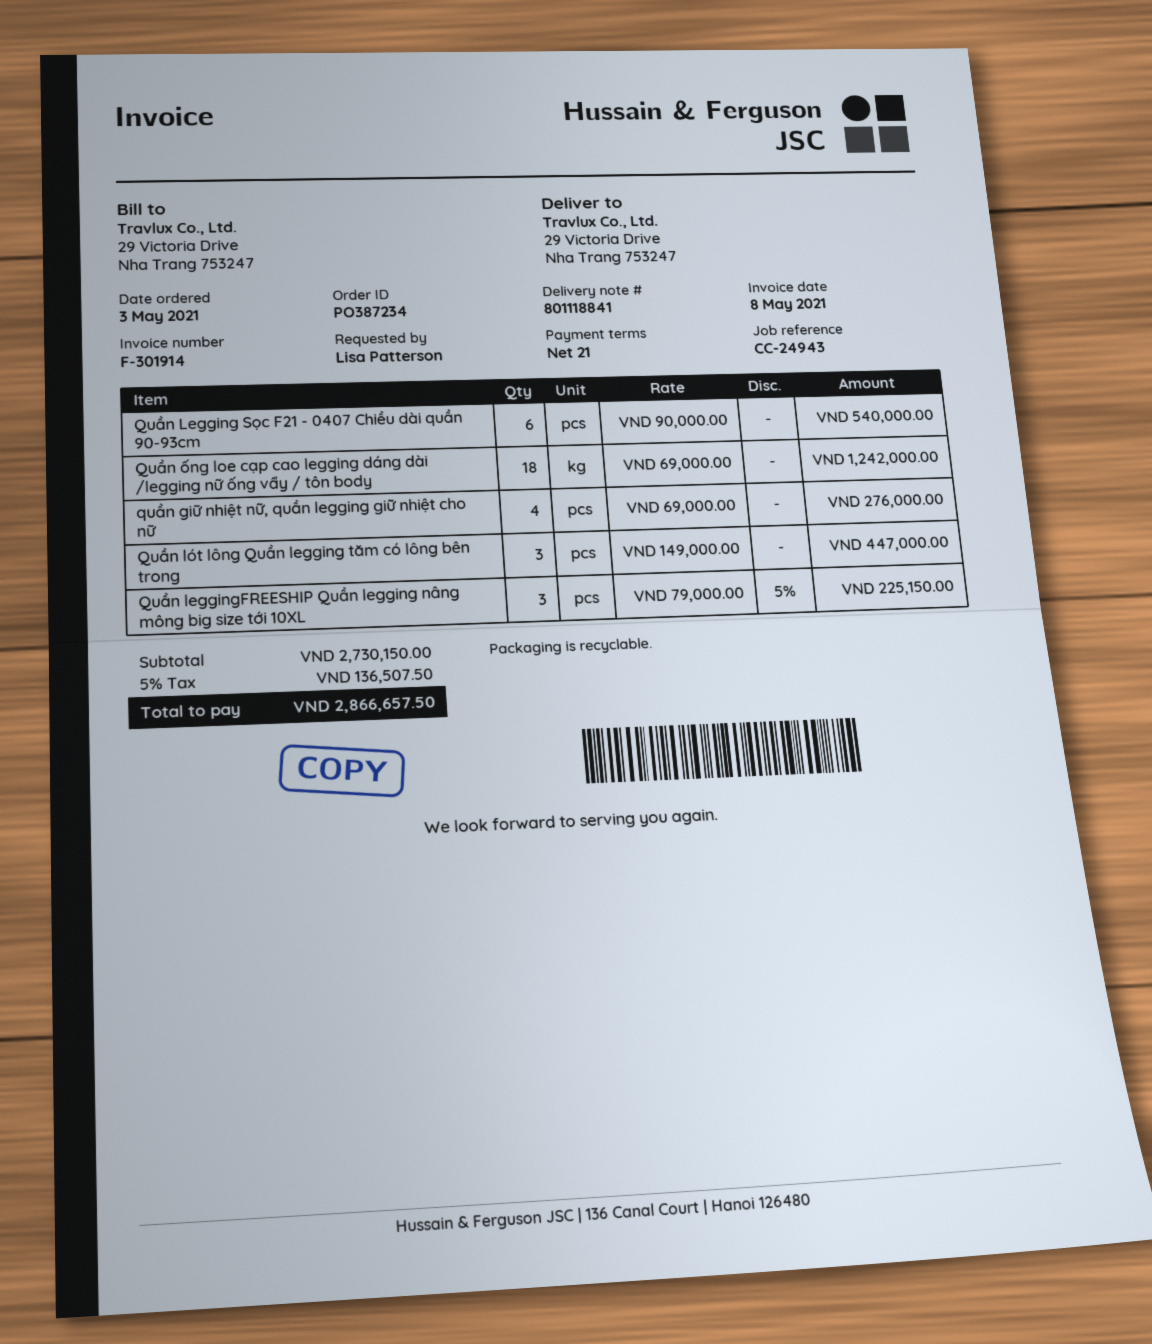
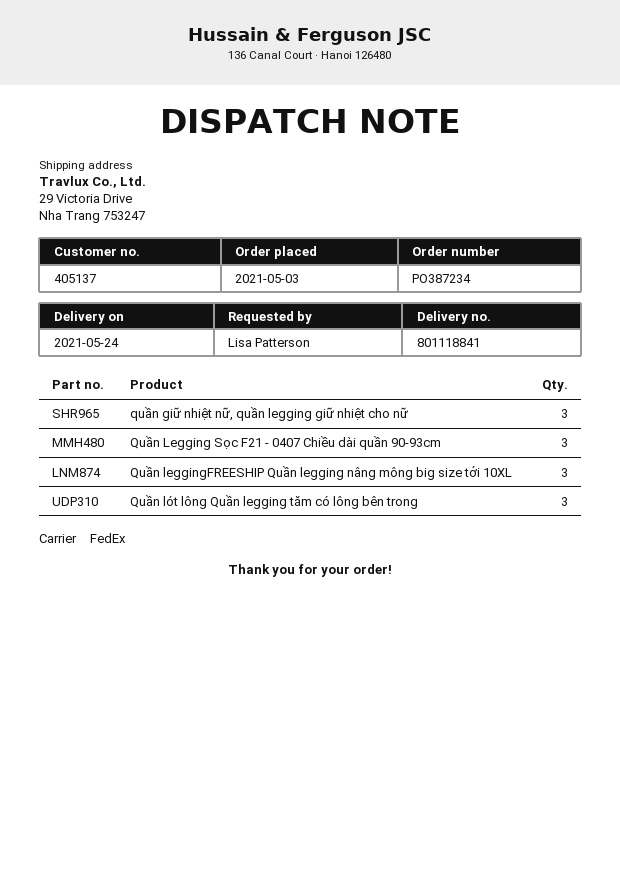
Quần Legging Sọc F21 - 0407 Chiều dài quần 90-93cm: 6 -> 3
Quần ống loe cạp cao legging dáng dài /legging nữ ống vẩy / tôn body: 18 -> none
quần giữ nhiệt nữ, quần legging giữ nhiệt cho nữ: 4 -> 3

